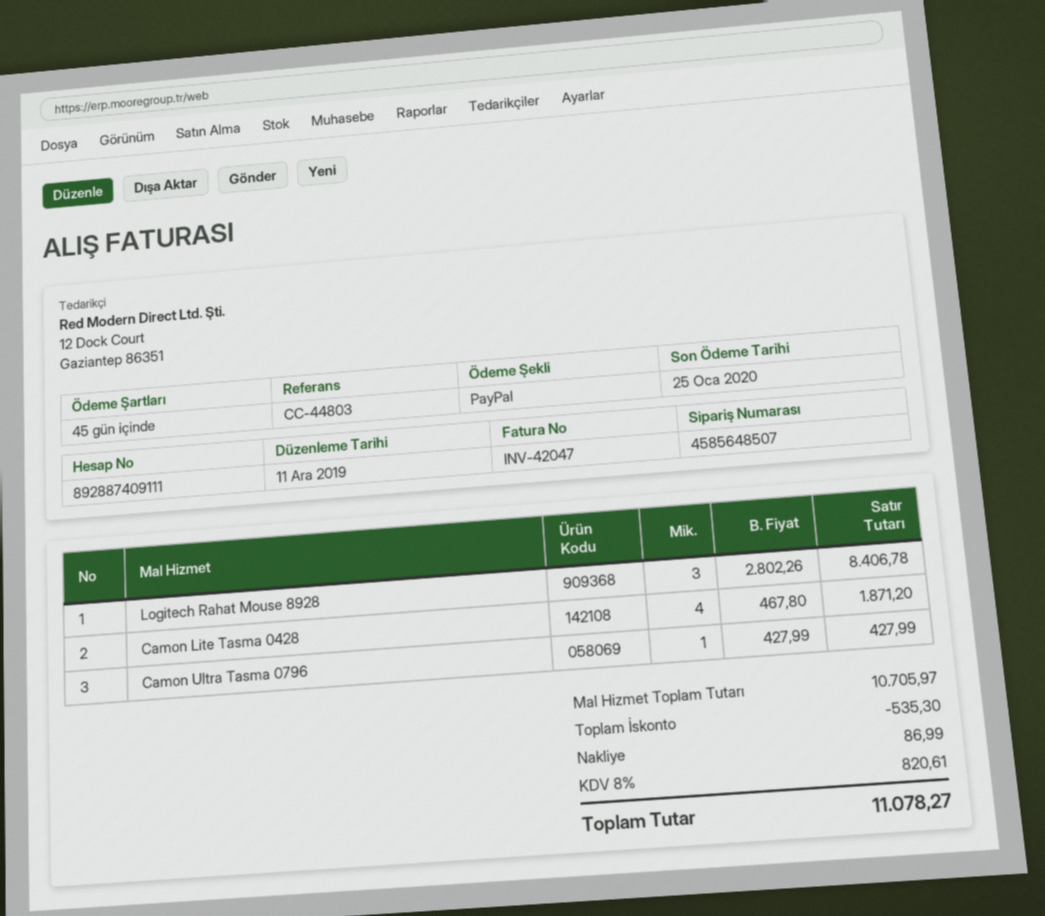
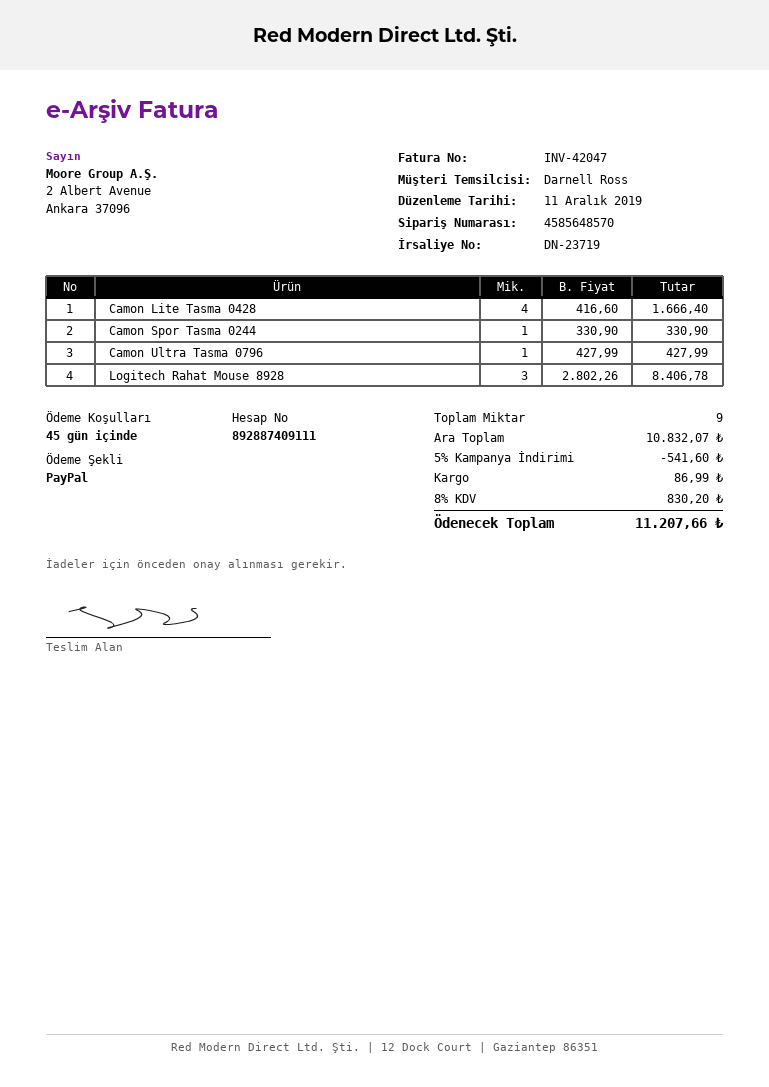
order number: 4585648507 -> 4585648570
Camon Lite Tasma 0428: 4 x 467.80 = 1871.20 -> 4 x 416.60 = 1666.40
Camon Spor Tasma 0244: none -> 1 x 330.90 = 330.90
subtotal: 10705.97 -> 10832.07
discount: 535.30 -> 541.60
tax: 8% = 820.61 -> 8% = 830.20
total: 11078.27 -> 11207.66

